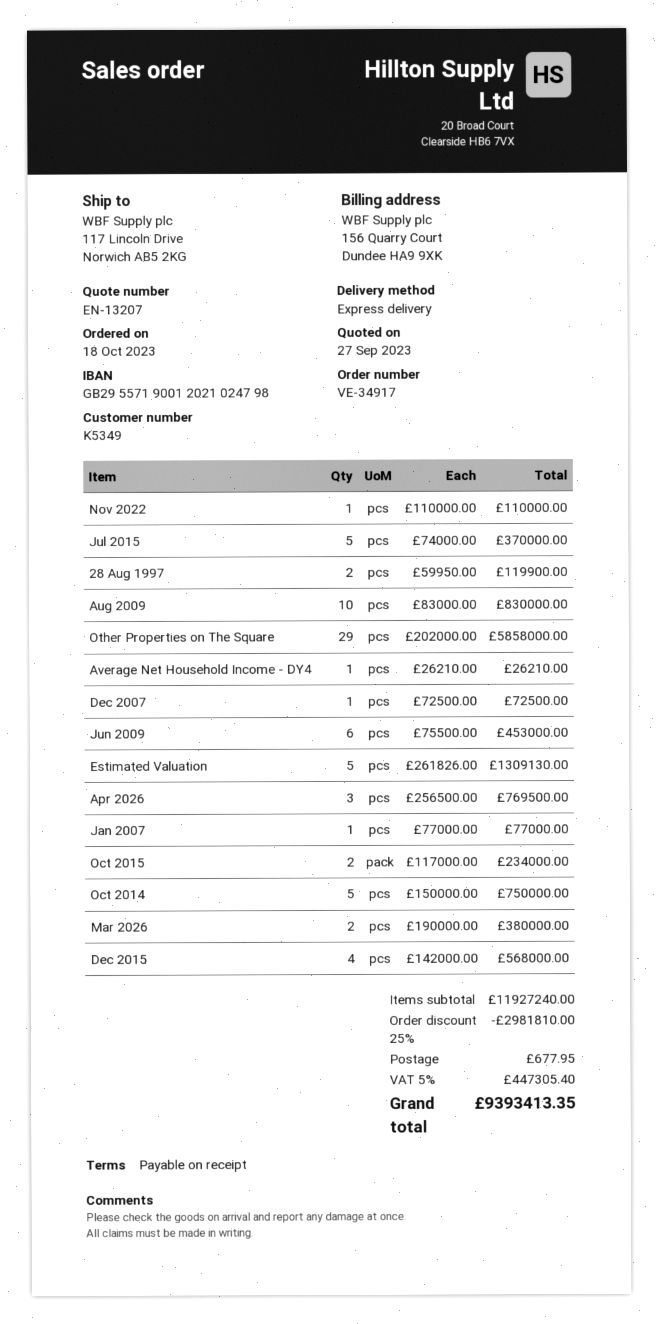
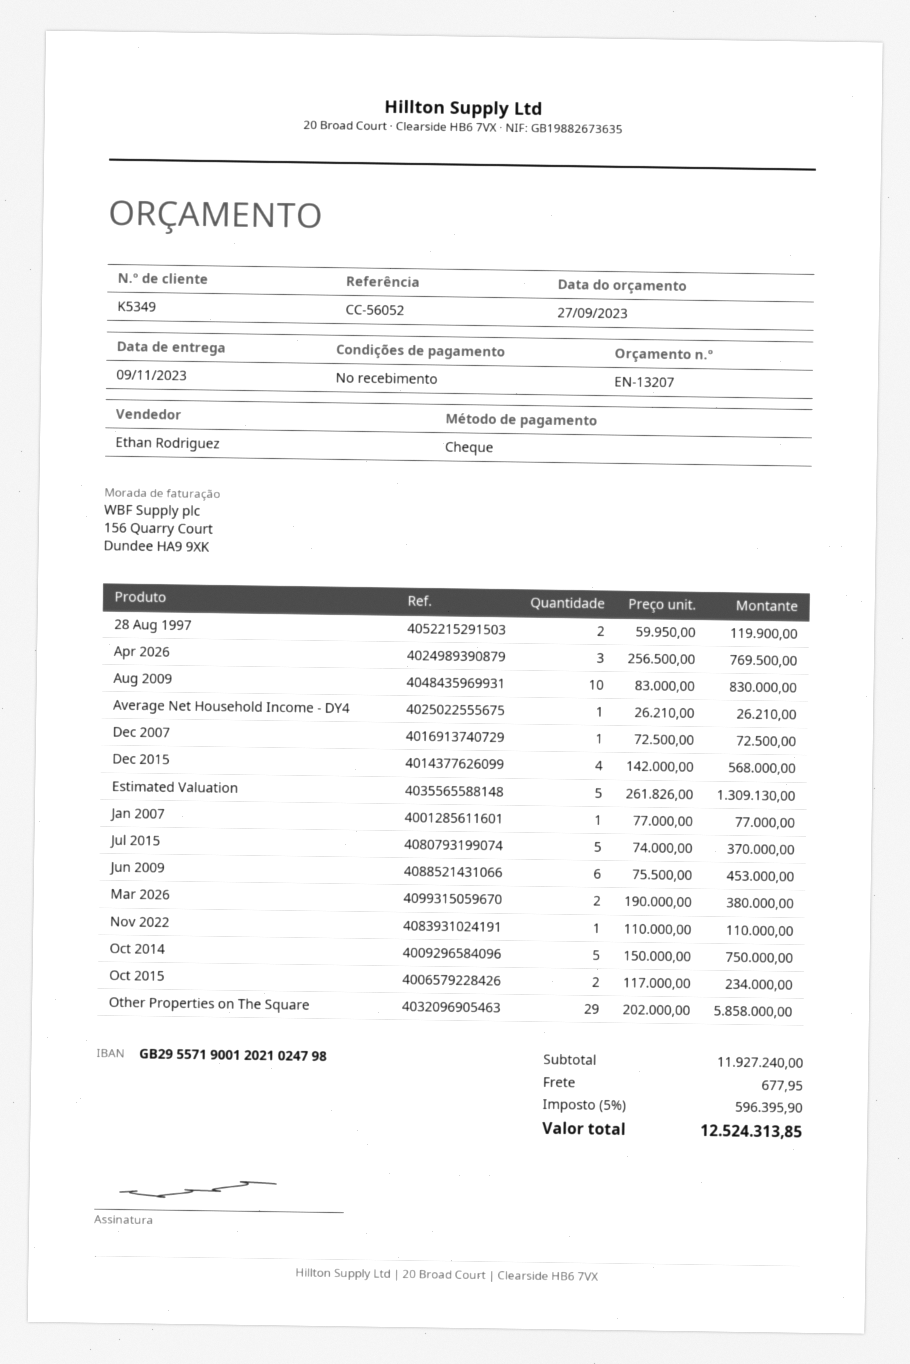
discount: 25% = 2981810.00 -> none
tax: 5% = 447305.40 -> 5% = 596395.90
total: 9393413.35 -> 12524313.85

